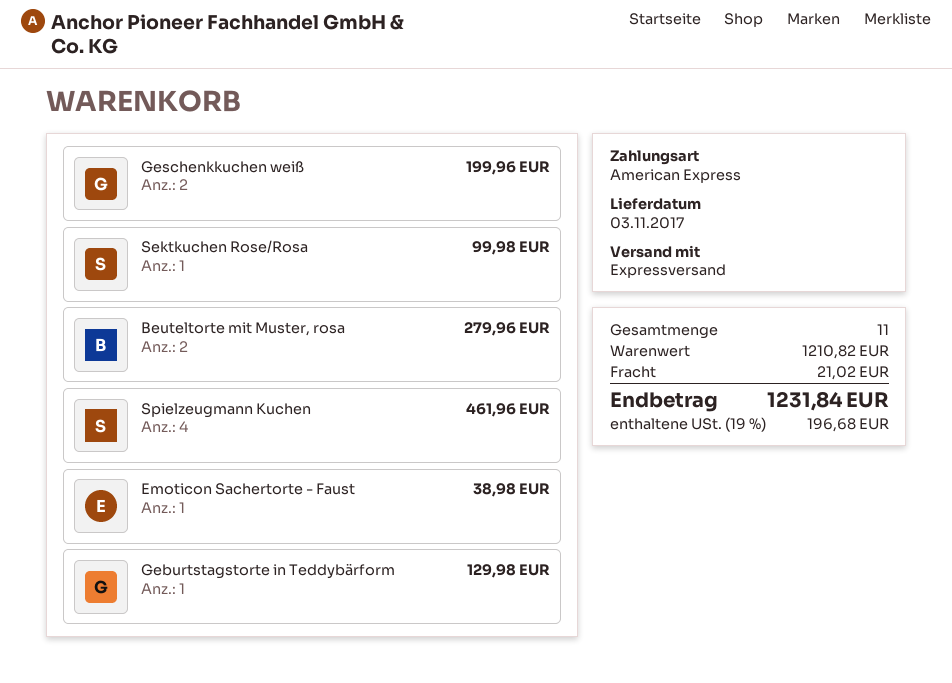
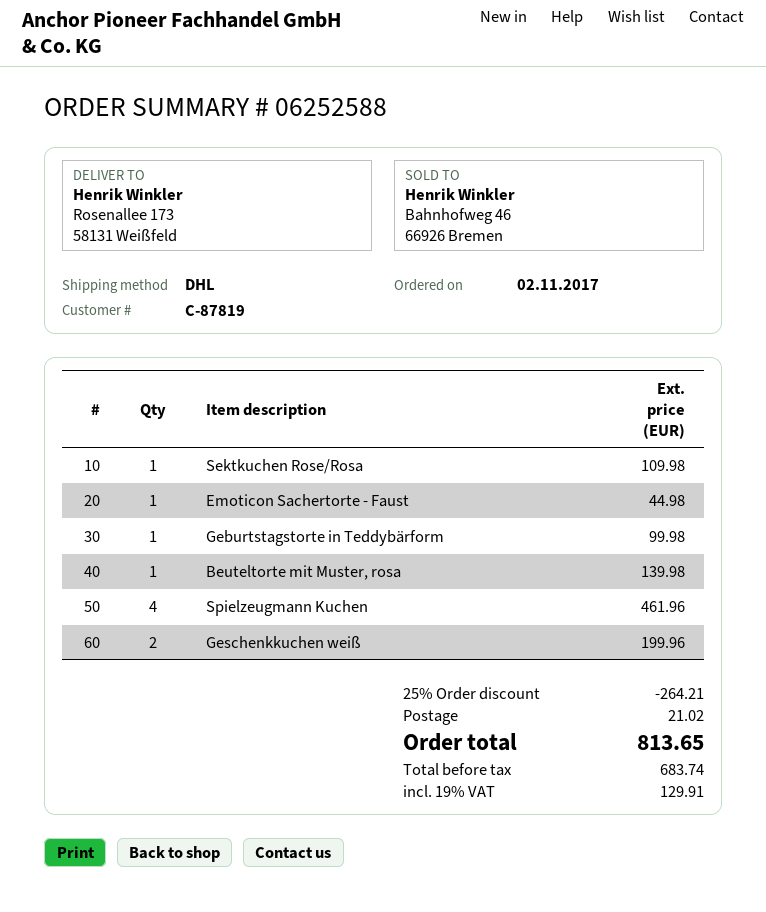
shipping method: express -> DHL
Sektkuchen Rose/Rosa: 1 for 99.98 -> 1 for 109.98
Beuteltorte mit Muster, rosa: 2 for 279.96 -> 1 for 139.98
Emoticon Sachertorte - Faust: 1 for 38.98 -> 1 for 44.98
Geburtstagstorte in Teddybärform: 1 for 129.98 -> 1 for 99.98
discount: none -> 25% = 264.21
tax: 19% = 196.68 -> 19% = 129.91
total: 1231.84 -> 813.65

